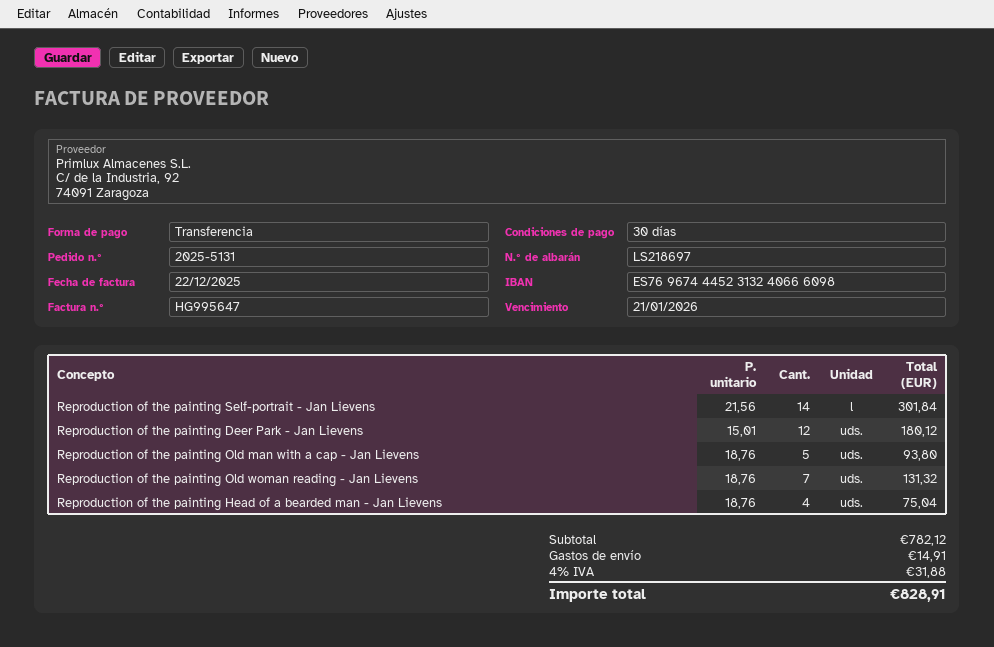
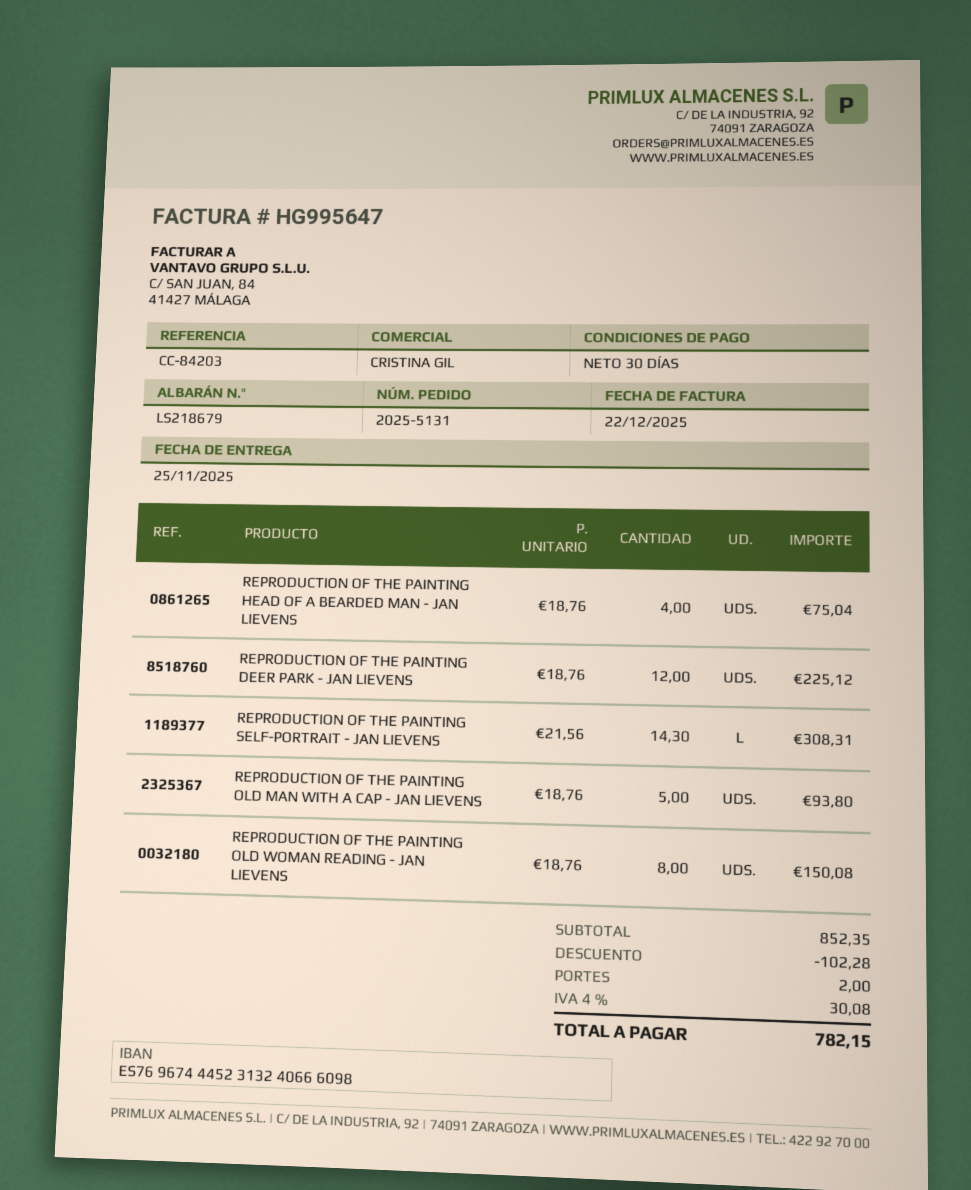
delivery note number: LS218697 -> LS218679
Reproduction of the painting Self-portrait - Jan Lievens: 14 x 21.56 = 301.84 -> 14.3 x 21.56 = 308.31
Reproduction of the painting Deer Park - Jan Lievens: 12 x 15.01 = 180.12 -> 12 x 18.76 = 225.12
Reproduction of the painting Old woman reading - Jan Lievens: 7 x 18.76 = 131.32 -> 8 x 18.76 = 150.08
subtotal: 782.12 -> 852.35
discount: none -> 102.28
shipping: 14.91 -> 2.00
tax: 4% = 31.88 -> 4% = 30.08
total: 828.91 -> 782.15

